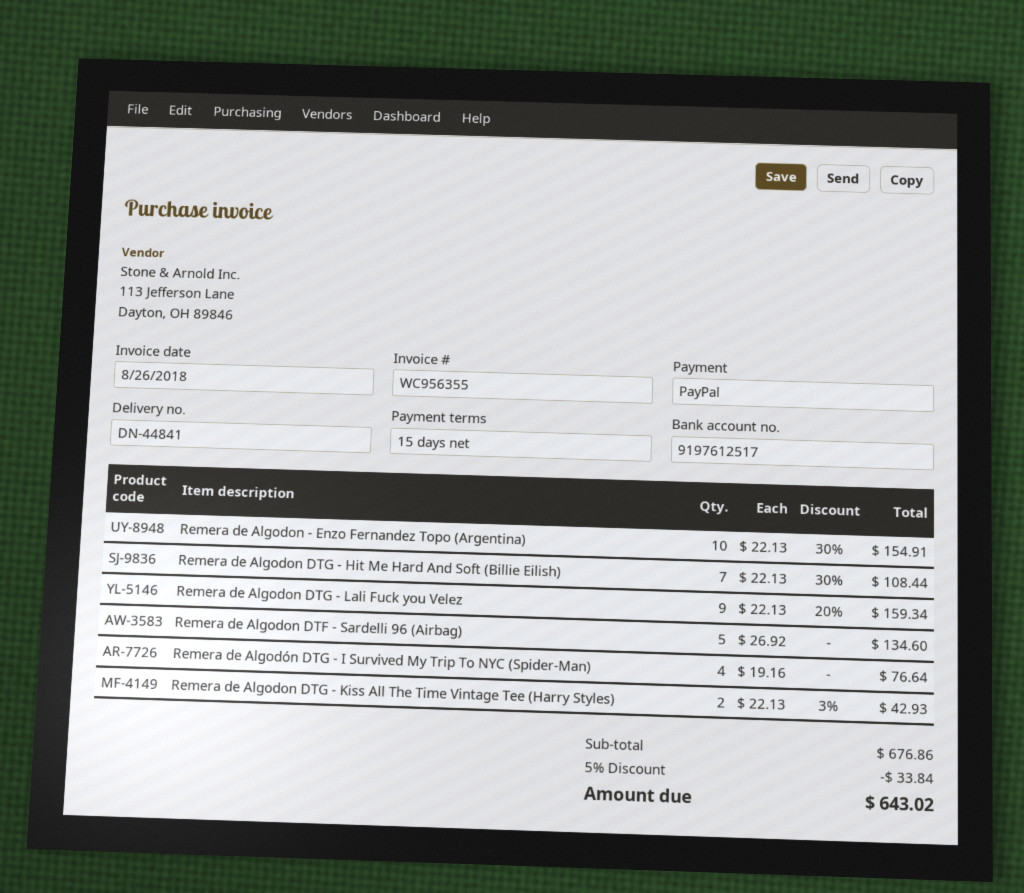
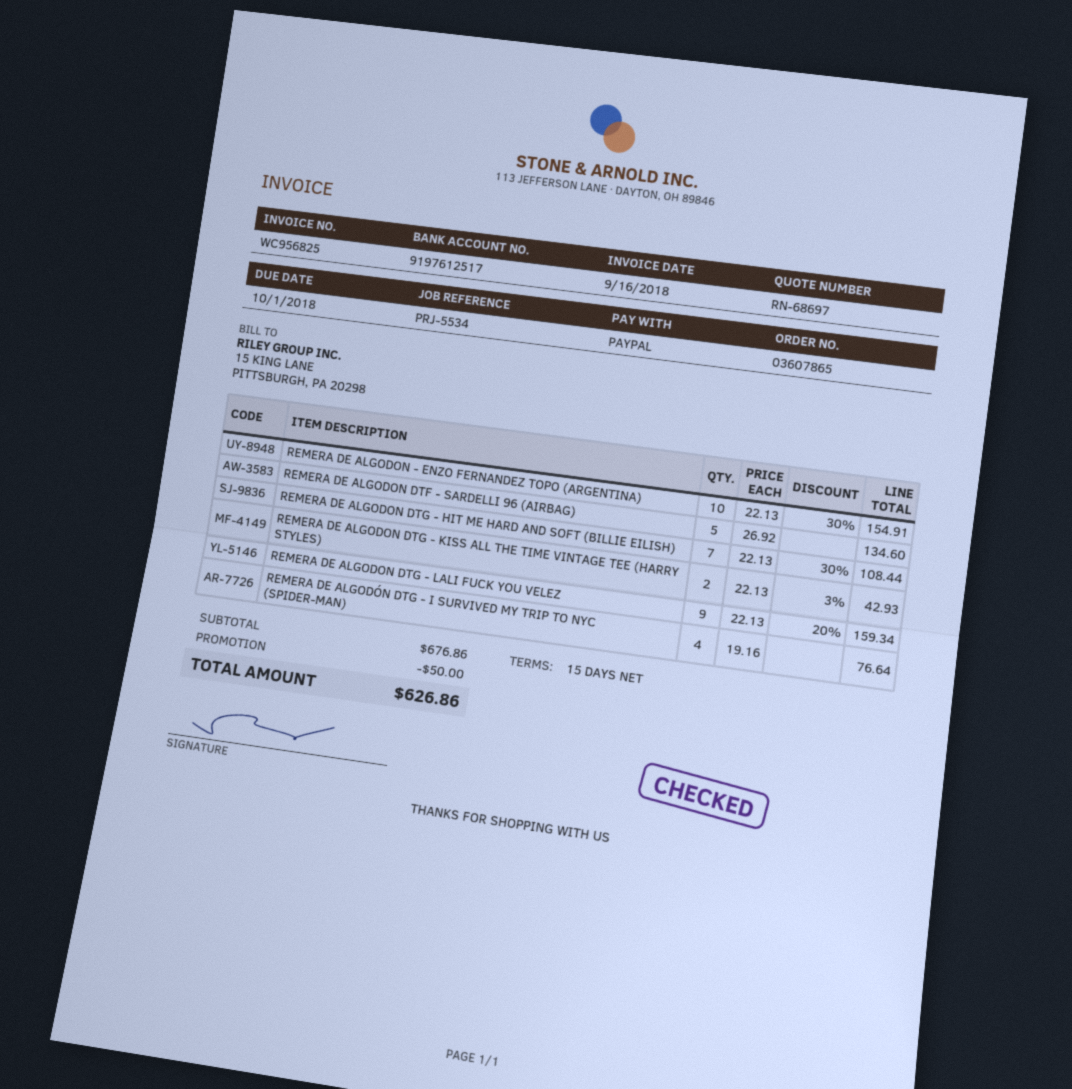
invoice number: WC956355 -> WC956825
invoice date: 2018-08-26 -> 2018-09-16
discount: 33.84 -> 50.00
total: 643.02 -> 626.86

